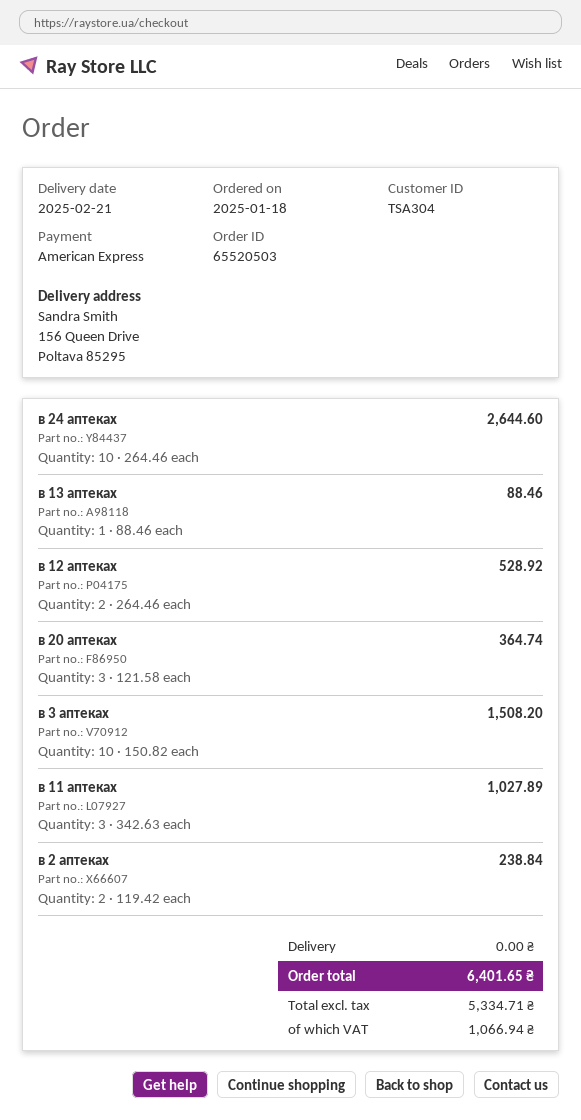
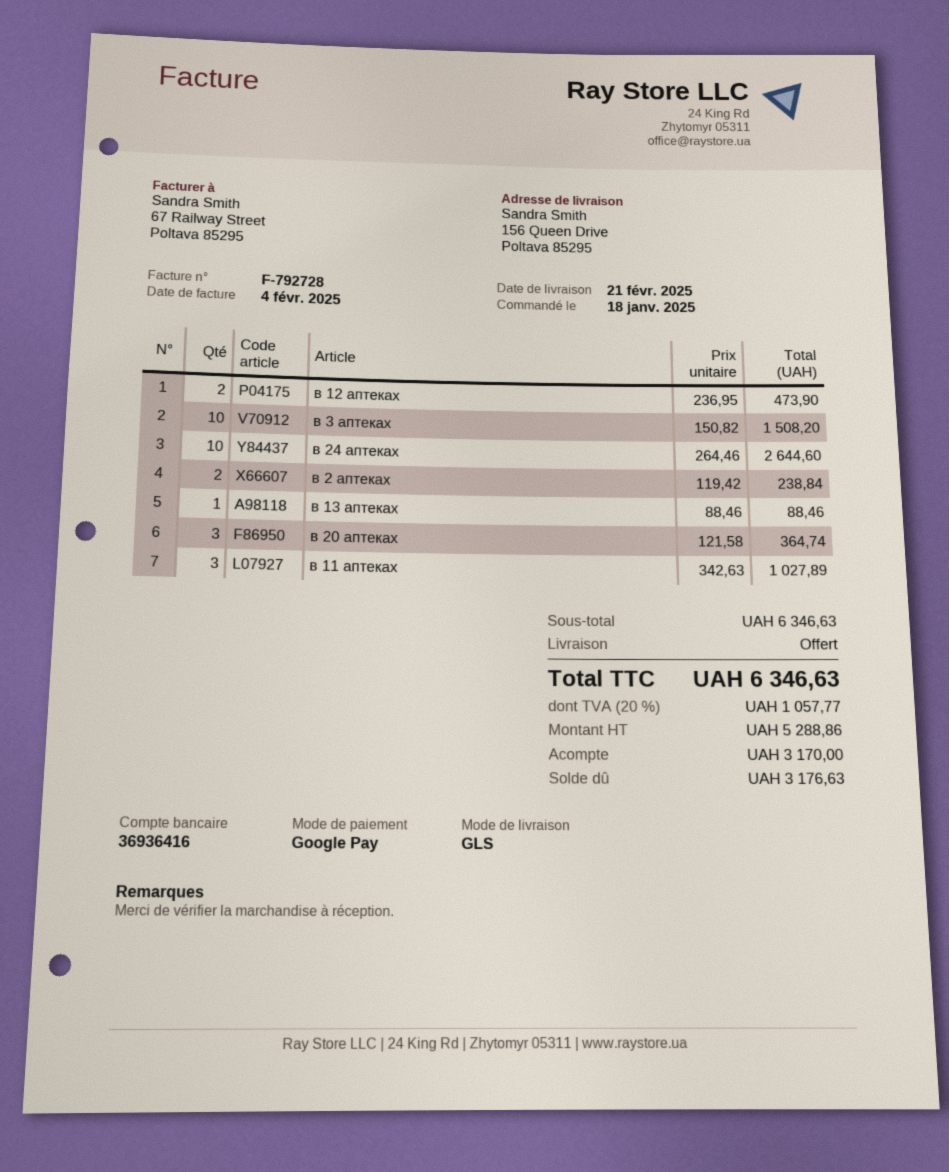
payment method: American Express -> Google Pay
в 12 аптеках: 2 x 264.46 = 528.92 -> 2 x 236.95 = 473.90
net: 5334.71 -> 5288.86
tax: 1066.94 -> 1057.77
total: 6401.65 -> 6346.63

